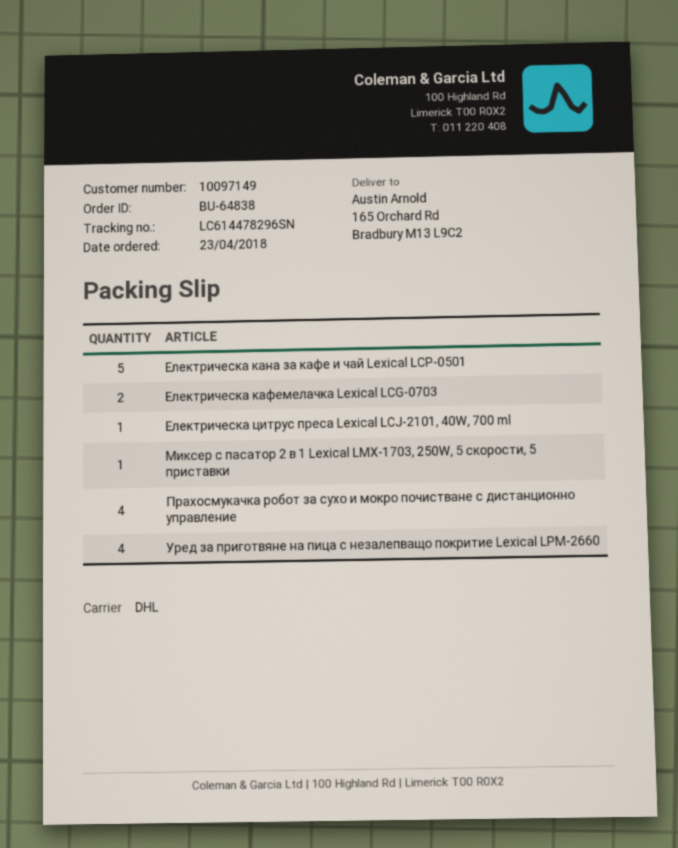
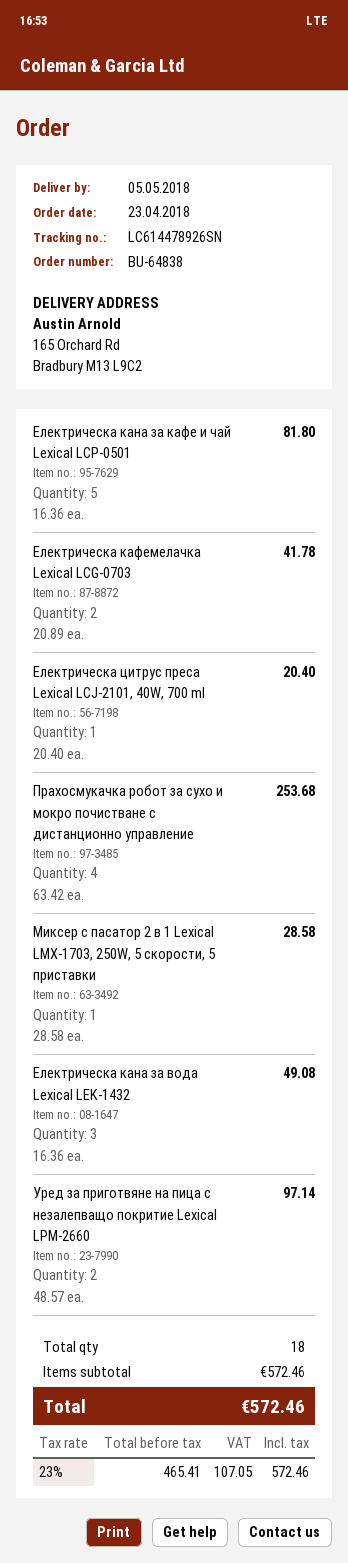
tracking number: LC614478296SN -> LC614478926SN
Уред за приготвяне на пица с незалепващо покритие Lexical LPM-2660: 4 -> 2
Електрическа кана за вода Lexical LEK-1432: none -> 3

